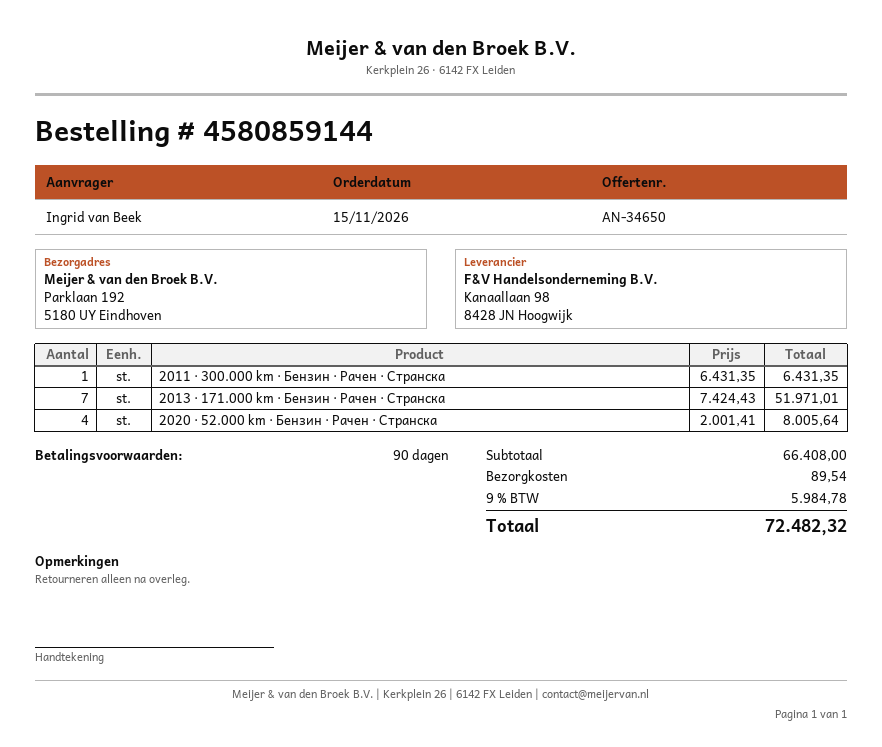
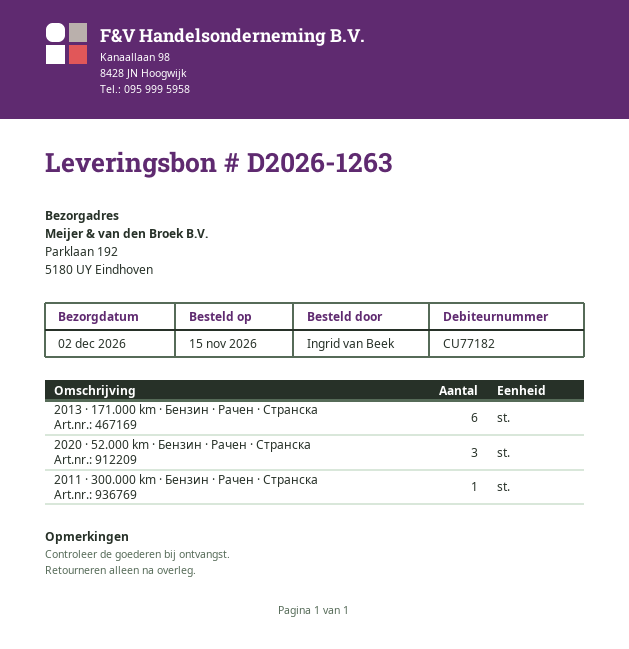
2013 · 171.000 km · Бензин · Рачен · Странска: 7 -> 6
2020 · 52.000 km · Бензин · Рачен · Странска: 4 -> 3

